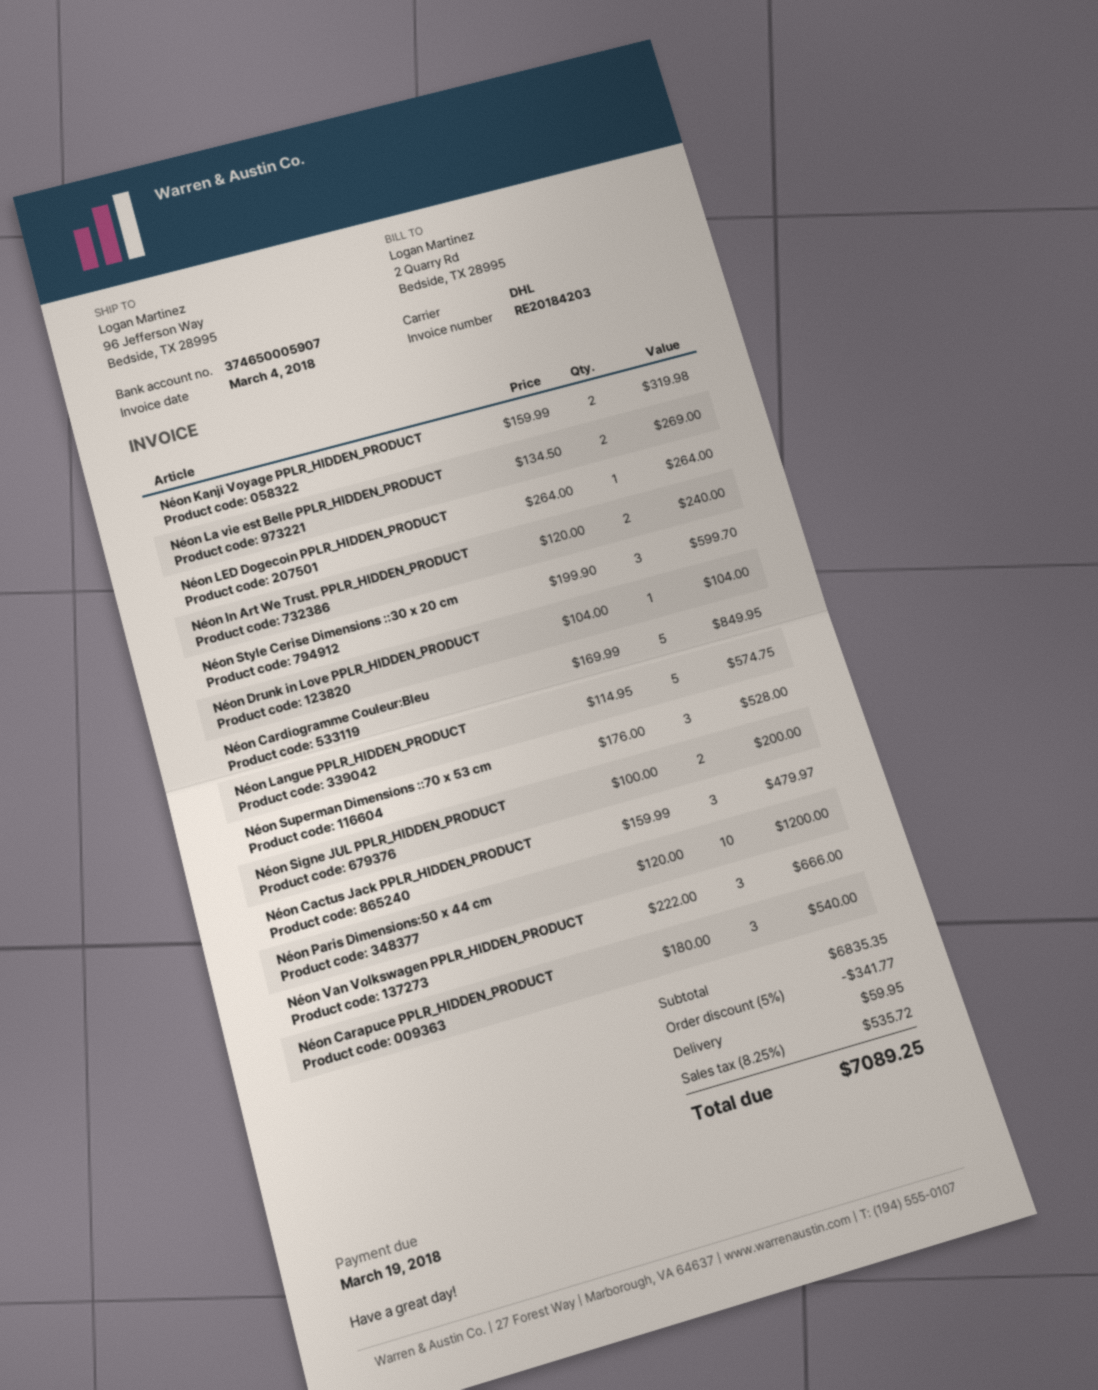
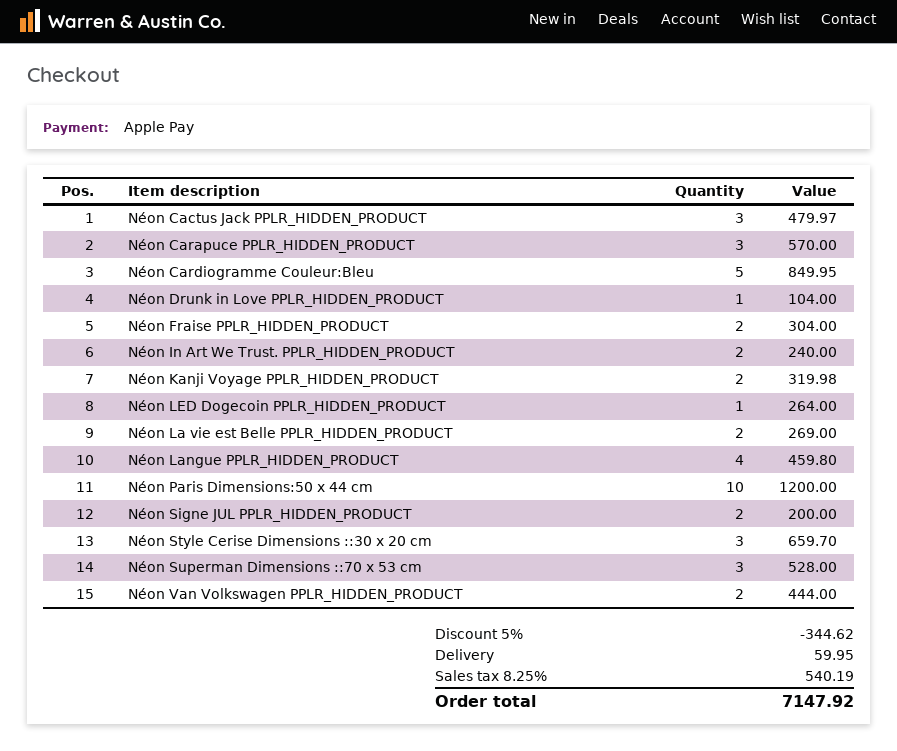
Néon Style Cerise Dimensions ::30 x 20 cm: 3 for 599.70 -> 3 for 659.70
Néon Langue PPLR_HIDDEN_PRODUCT: 5 for 574.75 -> 4 for 459.80
Néon Van Volkswagen PPLR_HIDDEN_PRODUCT: 3 for 666.00 -> 2 for 444.00
Néon Carapuce PPLR_HIDDEN_PRODUCT: 3 for 540.00 -> 3 for 570.00
Néon Fraise PPLR_HIDDEN_PRODUCT: none -> 2 for 304.00
discount: 5% = 341.77 -> 5% = 344.62
tax: 8.25% = 535.72 -> 8.25% = 540.19
total: 7089.25 -> 7147.92

